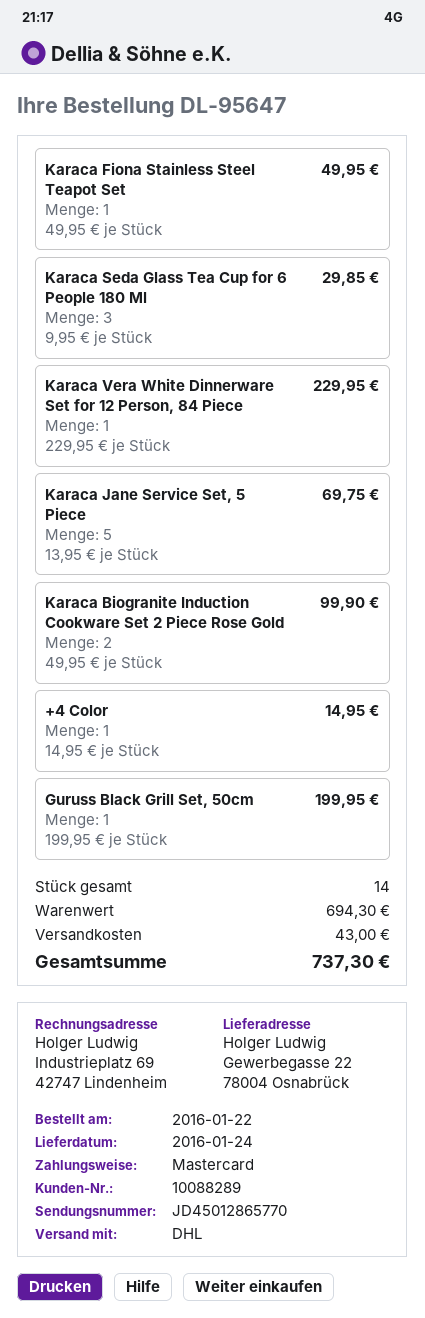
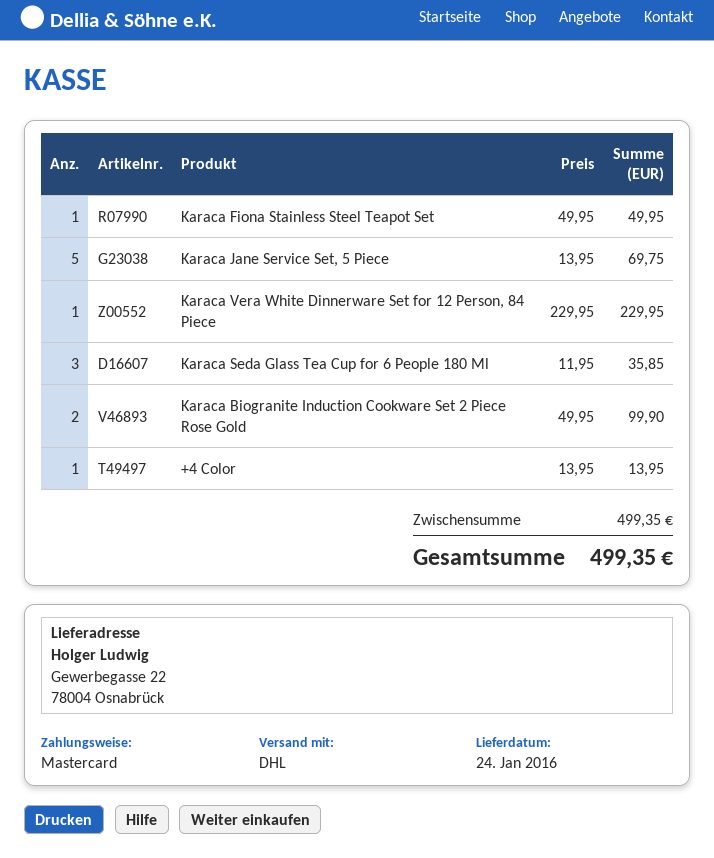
Karaca Seda Glass Tea Cup for 6 People 180 Ml: 3 x 9.95 = 29.85 -> 3 x 11.95 = 35.85
+4 Color: 1 x 14.95 = 14.95 -> 1 x 13.95 = 13.95
Guruss Black Grill Set, 50cm: 1 x 199.95 = 199.95 -> none
subtotal: 694.30 -> 499.35
shipping: 43.00 -> none
total: 737.30 -> 499.35

